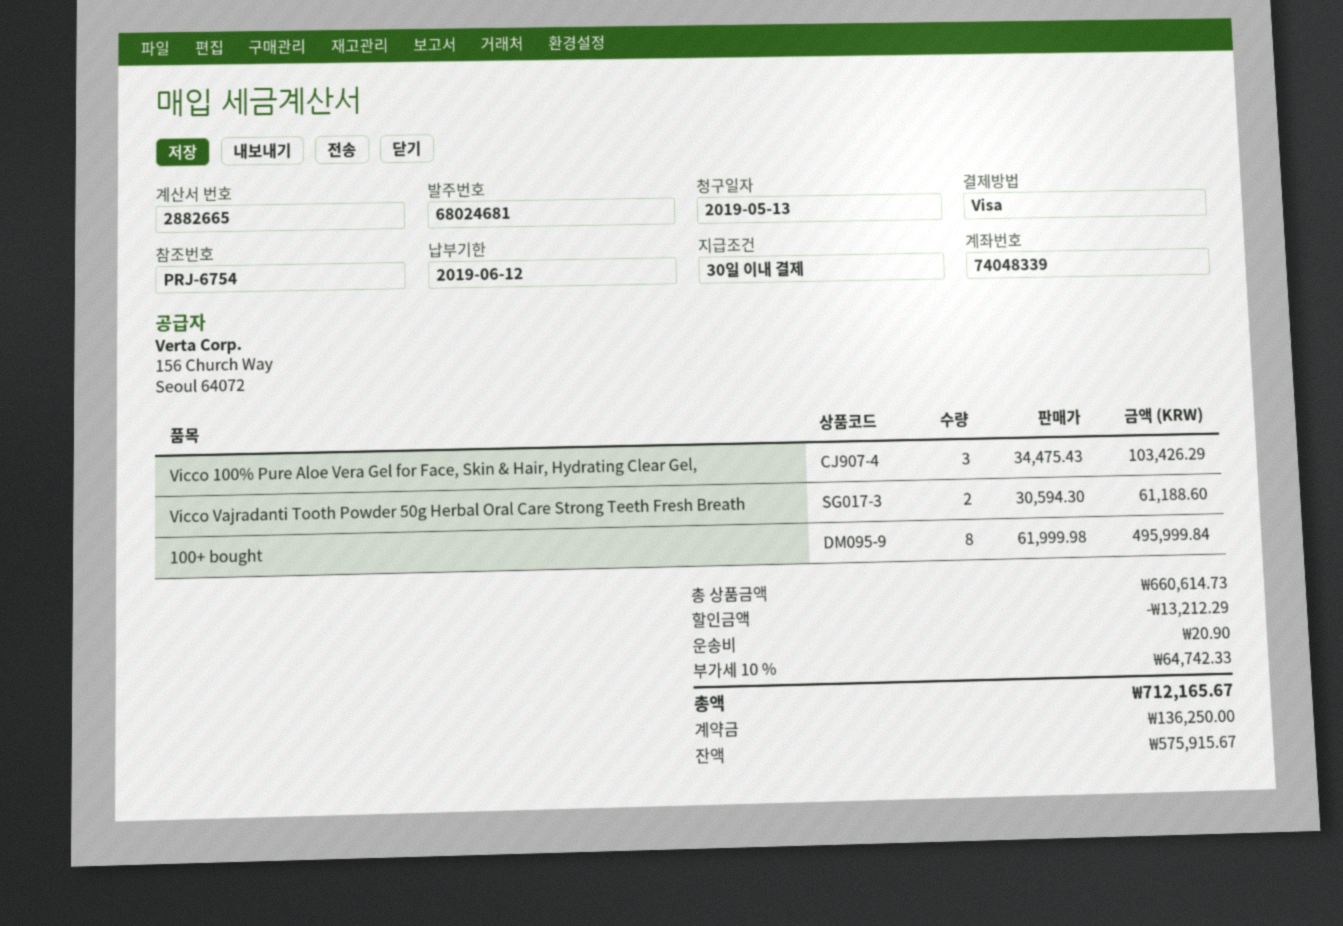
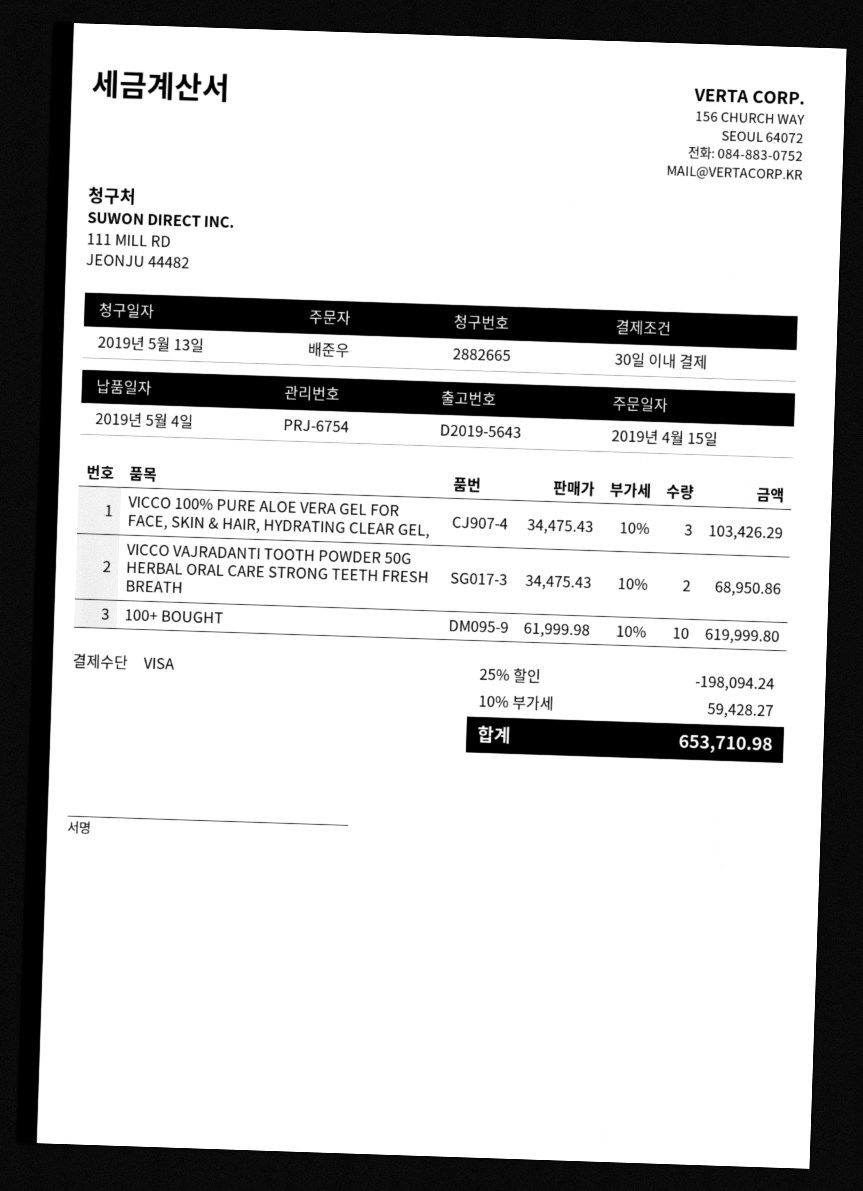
Vicco Vajradanti Tooth Powder 50g Herbal Oral Care Strong Teeth Fresh Breath: 2 x 30594.30 = 61188.60 -> 2 x 34475.43 = 68950.86
100+ bought: 8 x 61999.98 = 495999.84 -> 10 x 61999.98 = 619999.80
discount: 13212.29 -> 198094.24
shipping: 20.90 -> none
tax: 10% = 64742.33 -> 10% = 59428.27
total: 712165.67 -> 653710.98

